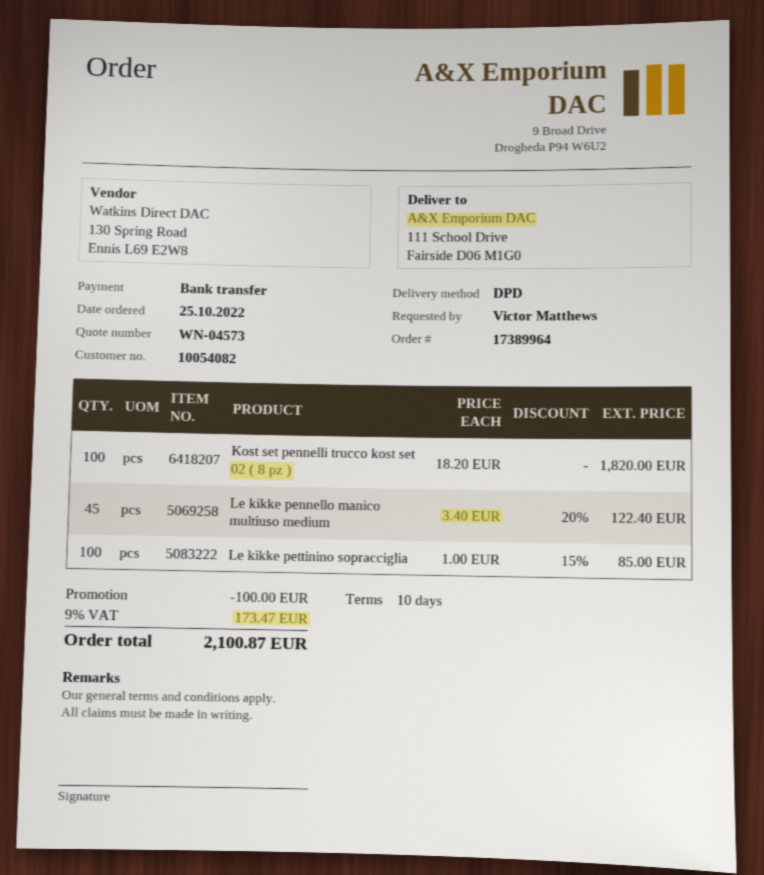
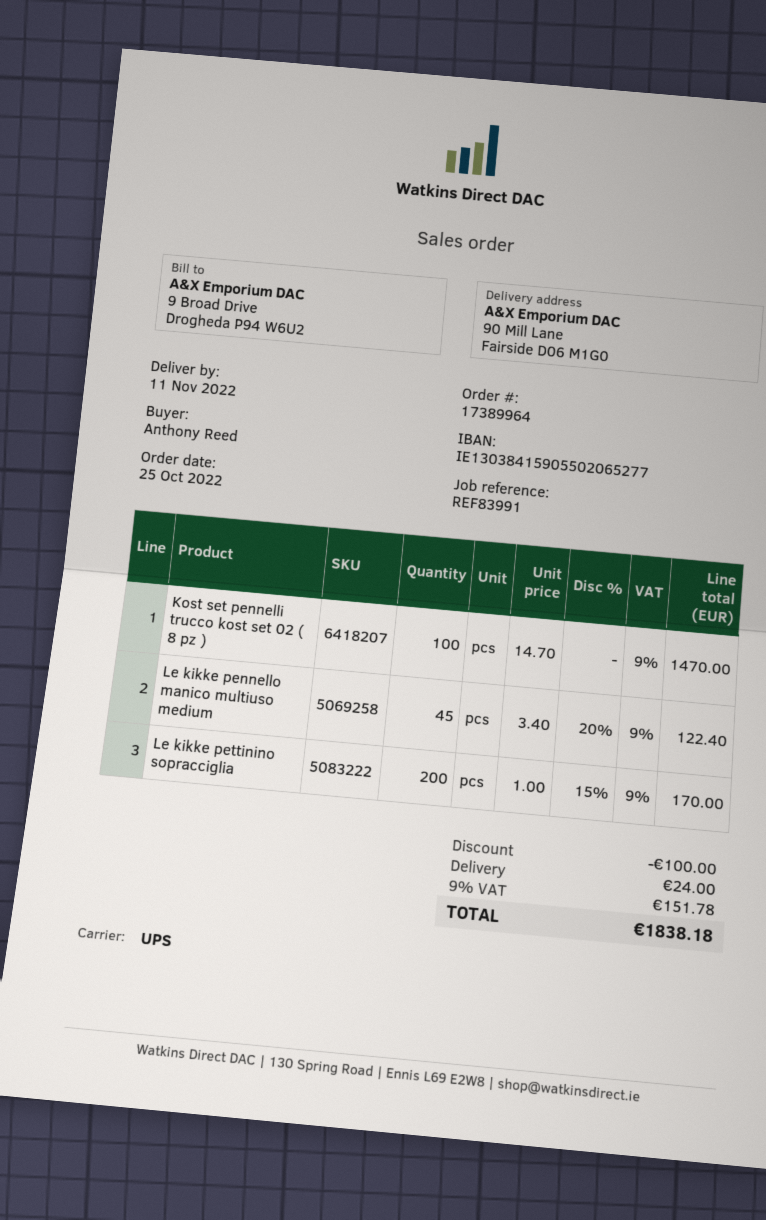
ordered by: Victor Matthews -> Anthony Reed
shipping method: DPD -> UPS
ship to: 111 School Drive, Fairside D06 M1G0 -> 90 Mill Lane, Fairside D06 M1G0
Kost set pennelli trucco kost set 02 ( 8 pz ): 100 x 18.20 = 1820.00 -> 100 x 14.70 = 1470.00
Le kikke pettinino sopracciglia: 100 x 1.00 - 15% = 85.00 -> 200 x 1.00 - 15% = 170.00
shipping: none -> 24.00
tax: 9% = 173.47 -> 9% = 151.78
total: 2100.87 -> 1838.18

